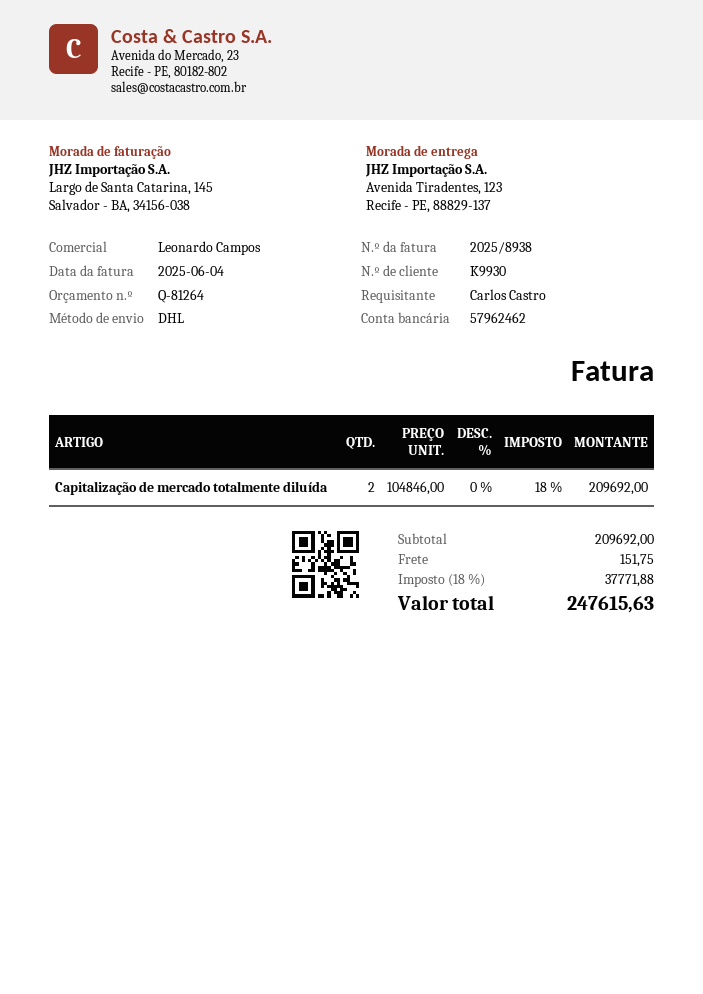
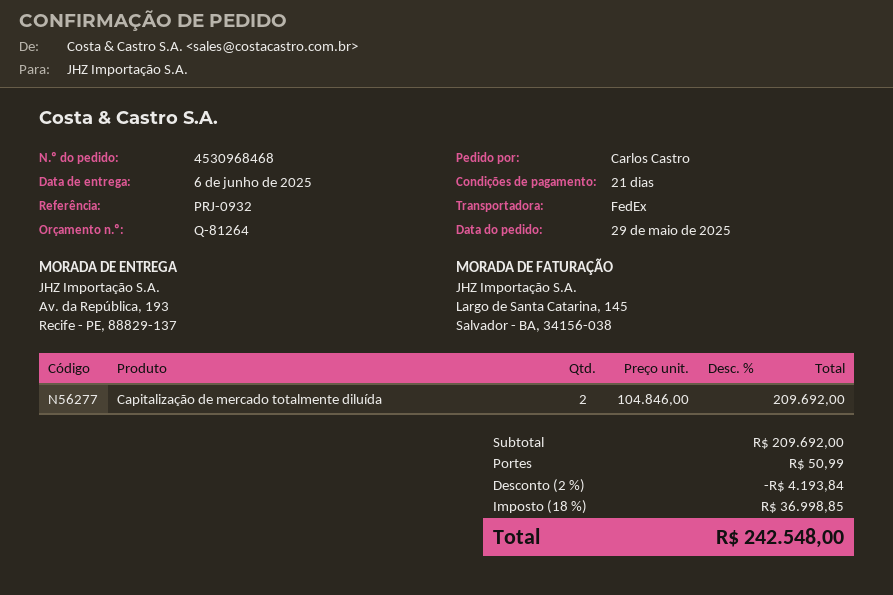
shipping method: DHL -> FedEx
ship to: Avenida Tiradentes, 123, Recife - PE, 88829-137 -> Av. da República, 193, Recife - PE, 88829-137
discount: none -> 2% = 4193.84
shipping: 151.75 -> 50.99
tax: 18% = 37771.88 -> 18% = 36998.85
total: 247615.63 -> 242548.00

